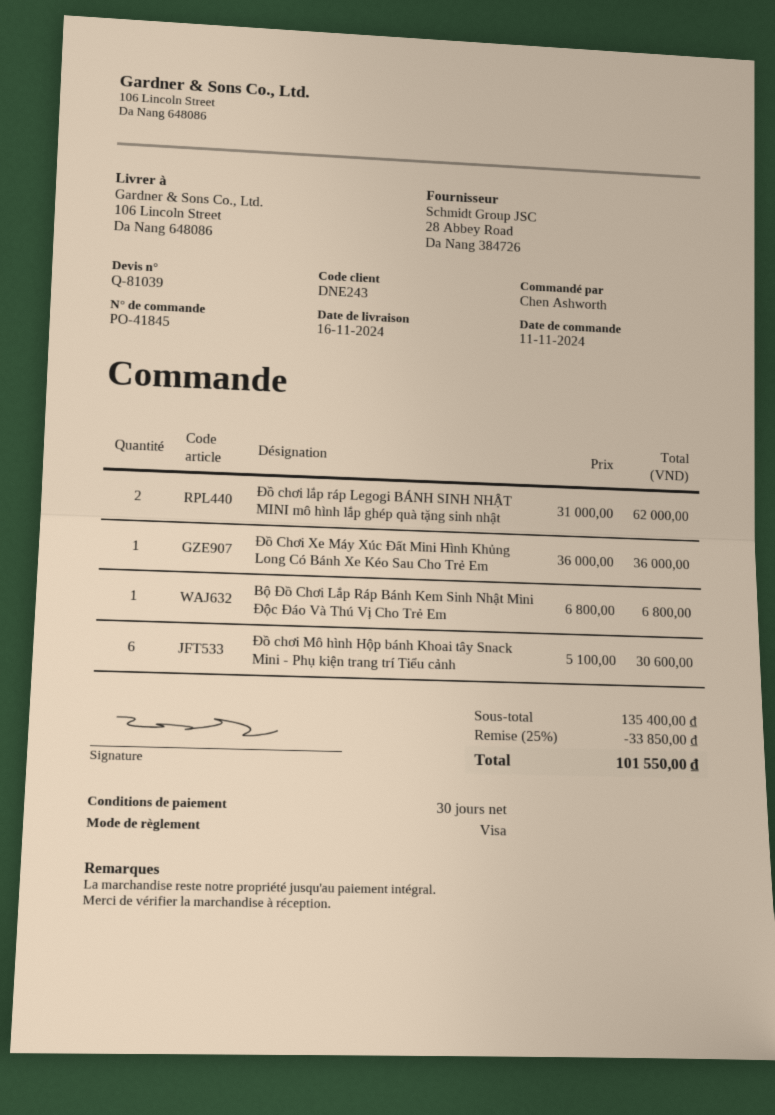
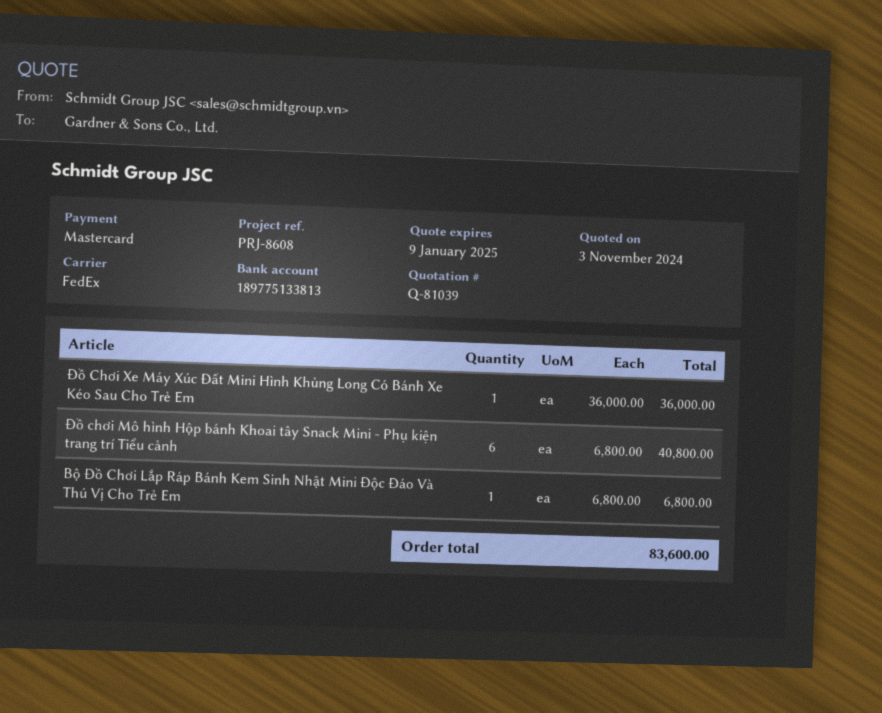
payment method: Visa -> Mastercard
Đồ chơi lắp ráp Legogi BÁNH SINH NHẬT MINI mô hình lắp ghép quà tặng sinh nhật: 2 x 31000.00 = 62000.00 -> none
Đồ chơi Mô hình Hộp bánh Khoai tây Snack Mini - Phụ kiện trang trí Tiểu cảnh: 6 x 5100.00 = 30600.00 -> 6 x 6800.00 = 40800.00
discount: 25% = 33850.00 -> none
total: 101550.00 -> 83600.00

